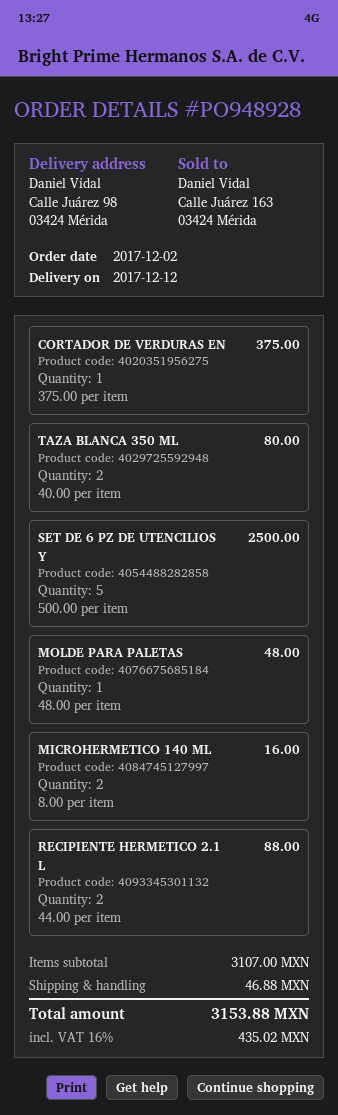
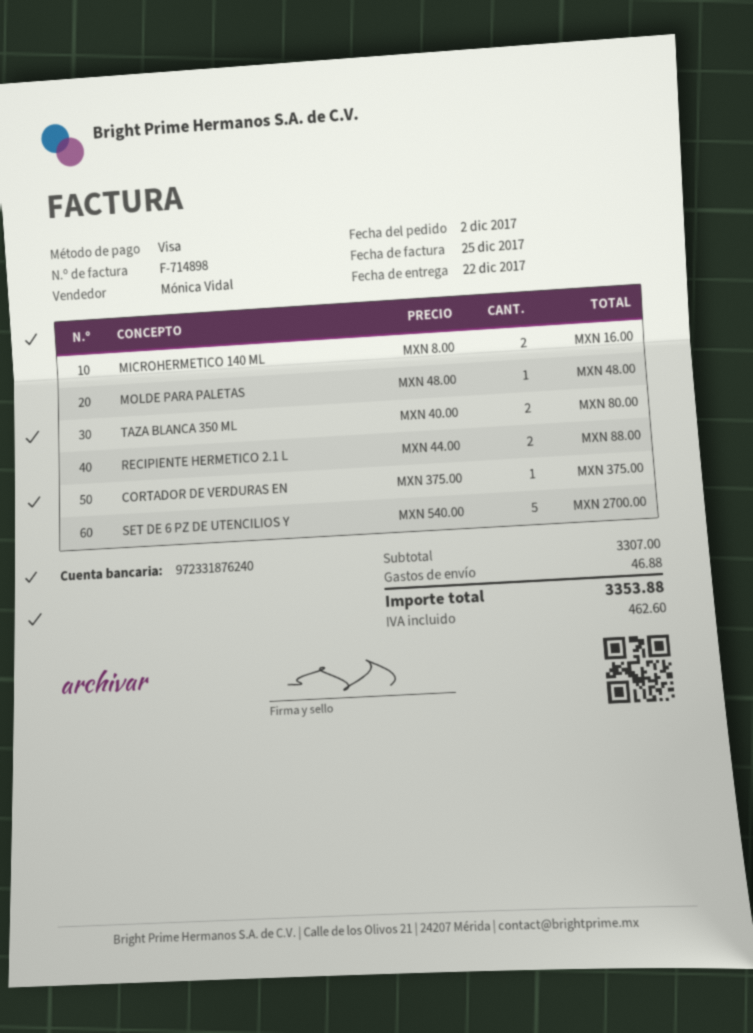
delivery date: 2017-12-12 -> 2017-12-22
SET DE 6 PZ DE UTENCILIOS Y: 5 x 500.00 = 2500.00 -> 5 x 540.00 = 2700.00
subtotal: 3107.00 -> 3307.00
tax: 435.02 -> 462.60
total: 3153.88 -> 3353.88

